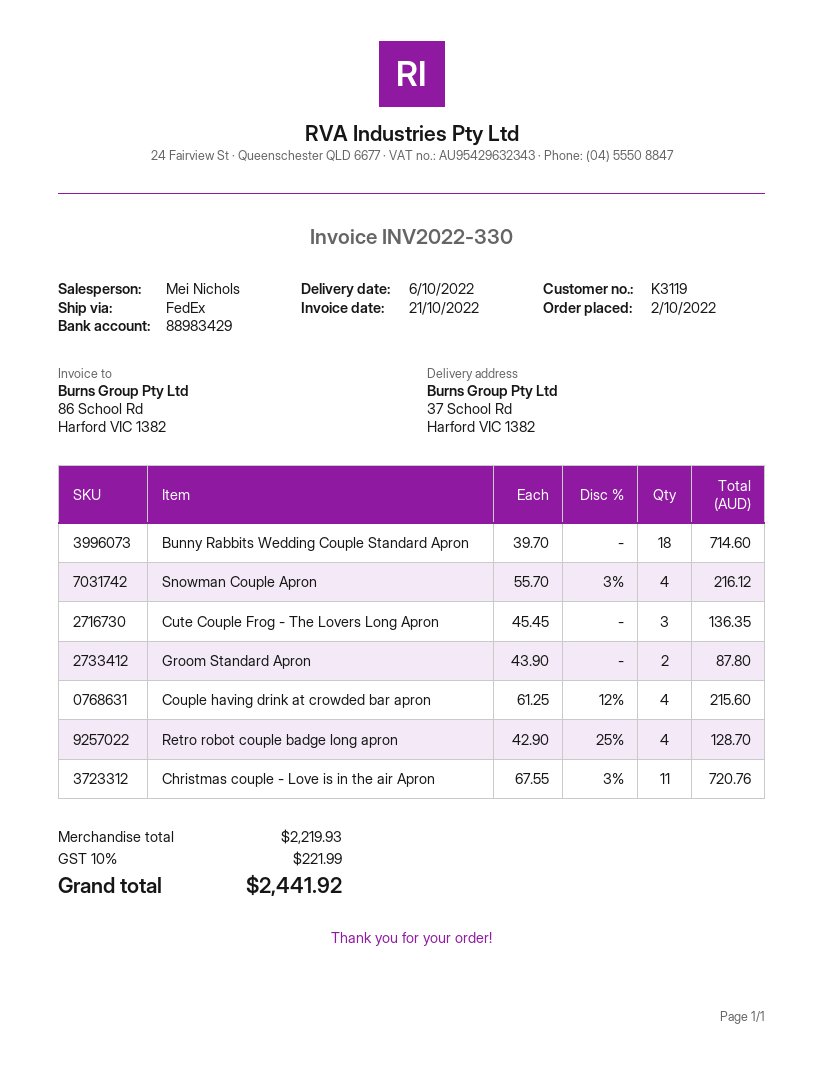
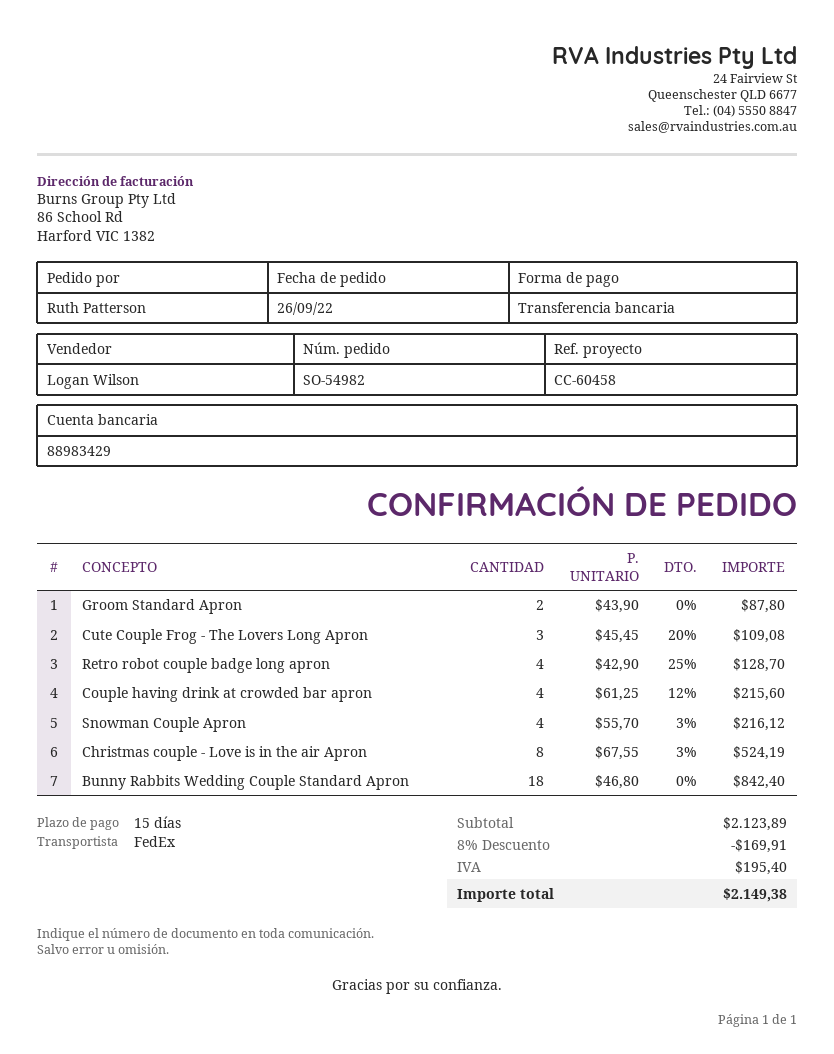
order date: 2022-10-02 -> 2022-09-26
sales rep: Mei Nichols -> Logan Wilson
Bunny Rabbits Wedding Couple Standard Apron: 18 x 39.70 = 714.60 -> 18 x 46.80 = 842.40
Cute Couple Frog - The Lovers Long Apron: 3 x 45.45 = 136.35 -> 3 x 45.45 - 20% = 109.08
Christmas couple - Love is in the air Apron: 11 x 67.55 - 3% = 720.76 -> 8 x 67.55 - 3% = 524.19
subtotal: 2219.93 -> 2123.89
discount: none -> 8% = 169.91
tax: 221.99 -> 195.40
total: 2441.92 -> 2149.38

